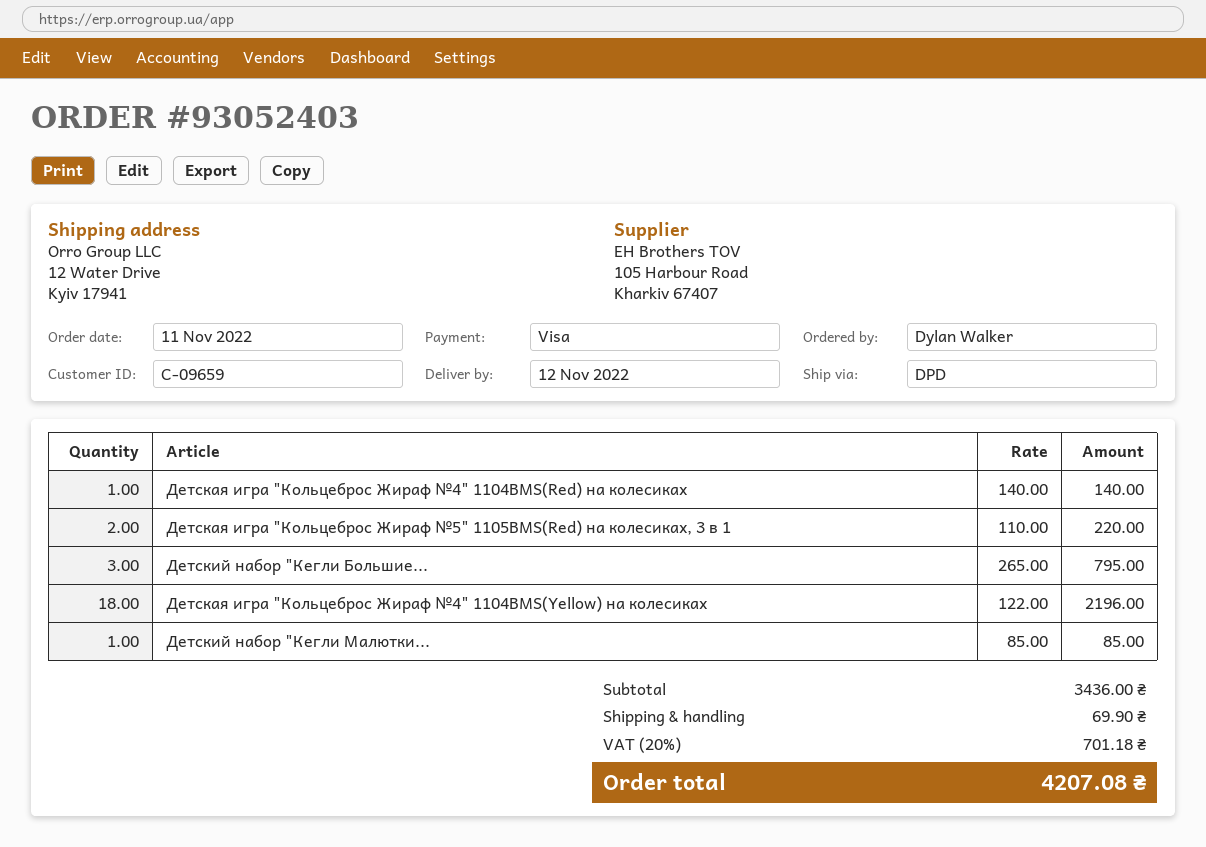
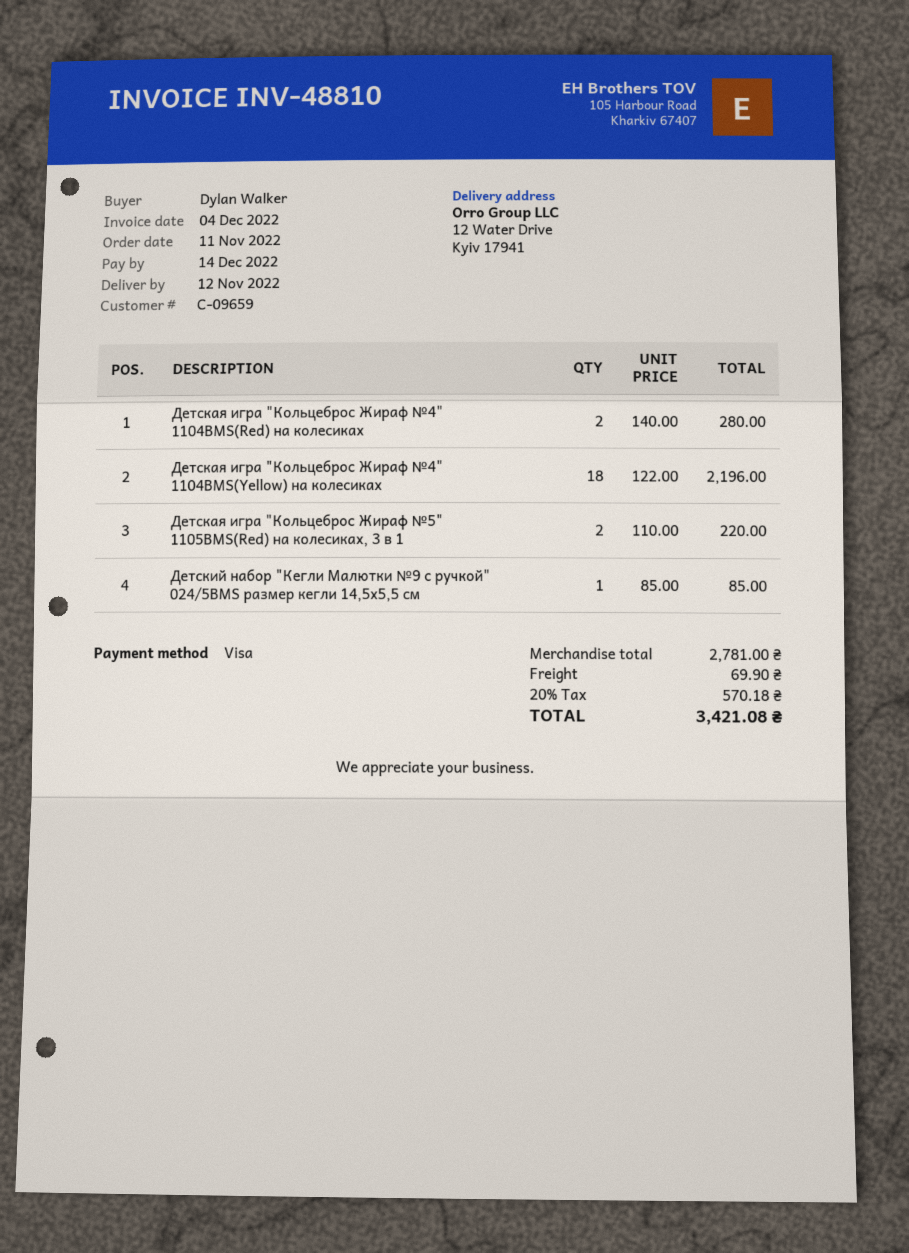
Детская игра "Кольцеброс Жираф №4" 1104BMS(Red) на колесиках: 1 x 140.00 = 140.00 -> 2 x 140.00 = 280.00
Детский набор "Кегли Большие...: 3 x 265.00 = 795.00 -> none
subtotal: 3436.00 -> 2781.00
tax: 20% = 701.18 -> 20% = 570.18
total: 4207.08 -> 3421.08

